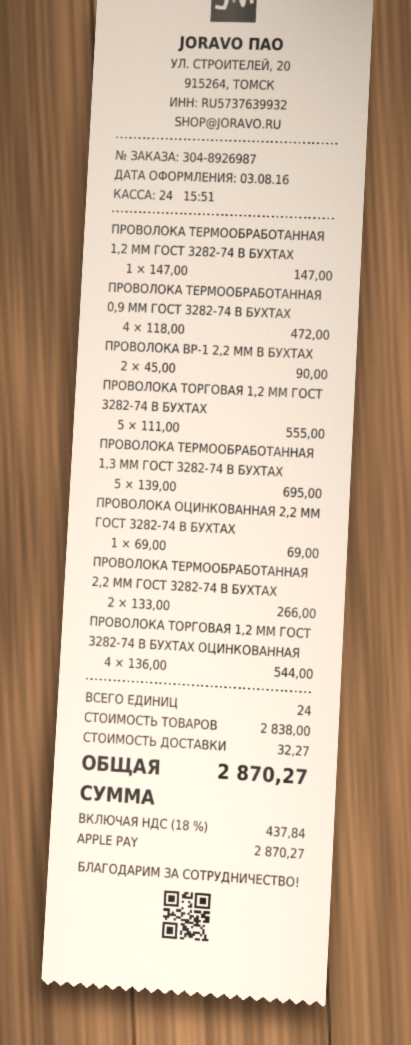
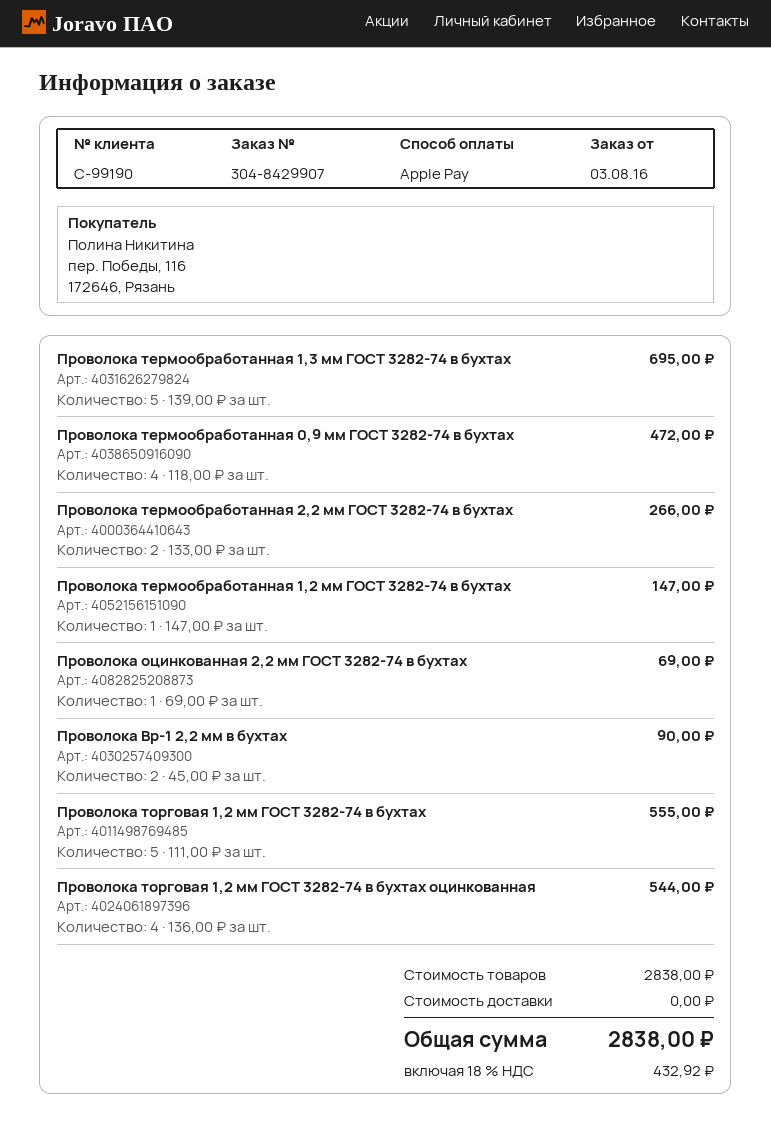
order number: 304-8926987 -> 304-8429907
shipping: 32.27 -> 0.00
tax: 18% = 437.84 -> 18% = 432.92
total: 2870.27 -> 2838.00

